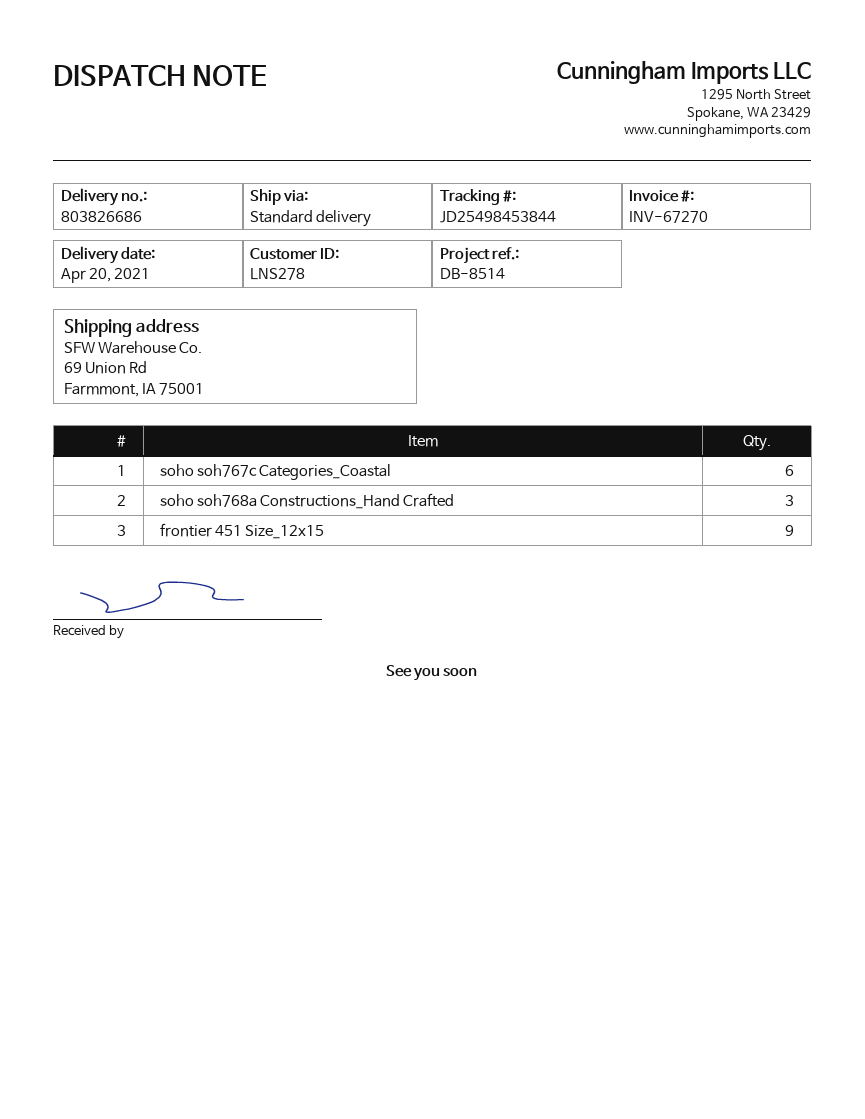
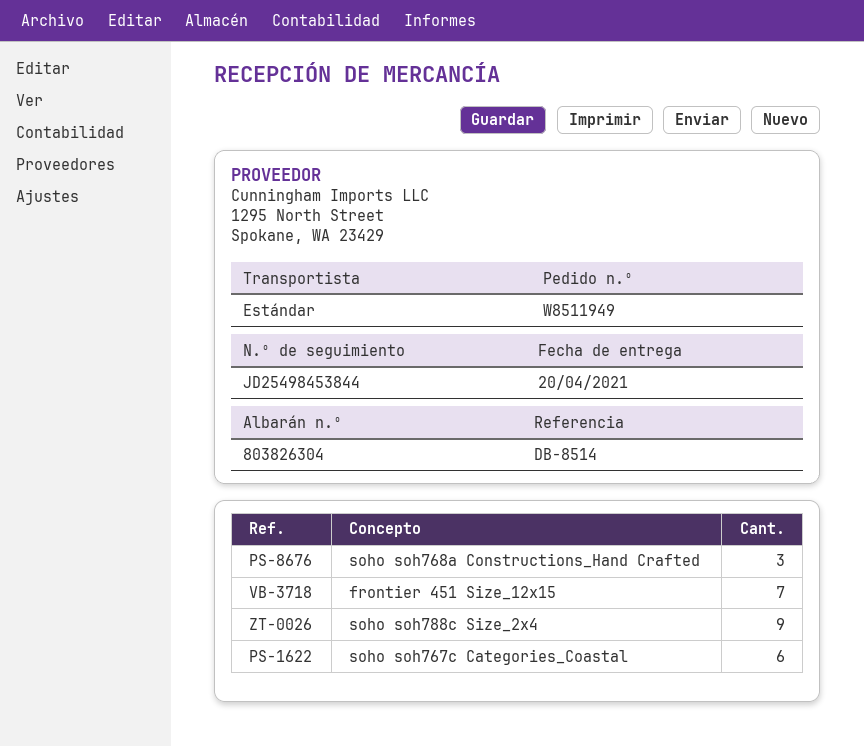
delivery note number: 803826686 -> 803826304
frontier 451 Size_12x15: 9 -> 7
soho soh788c Size_2x4: none -> 9

